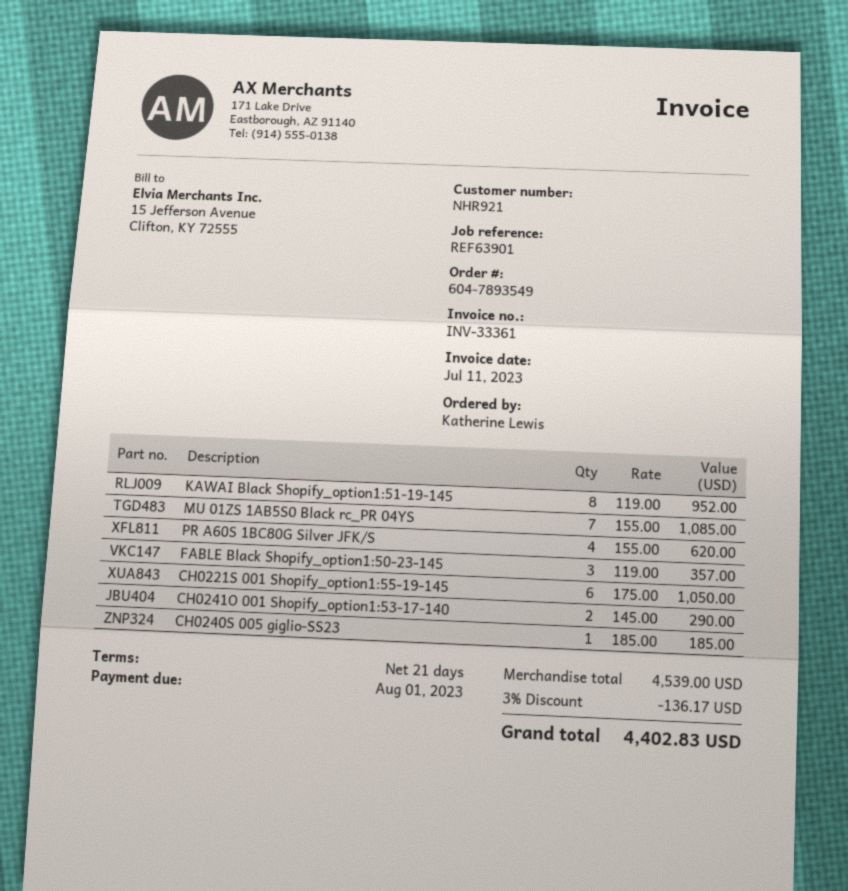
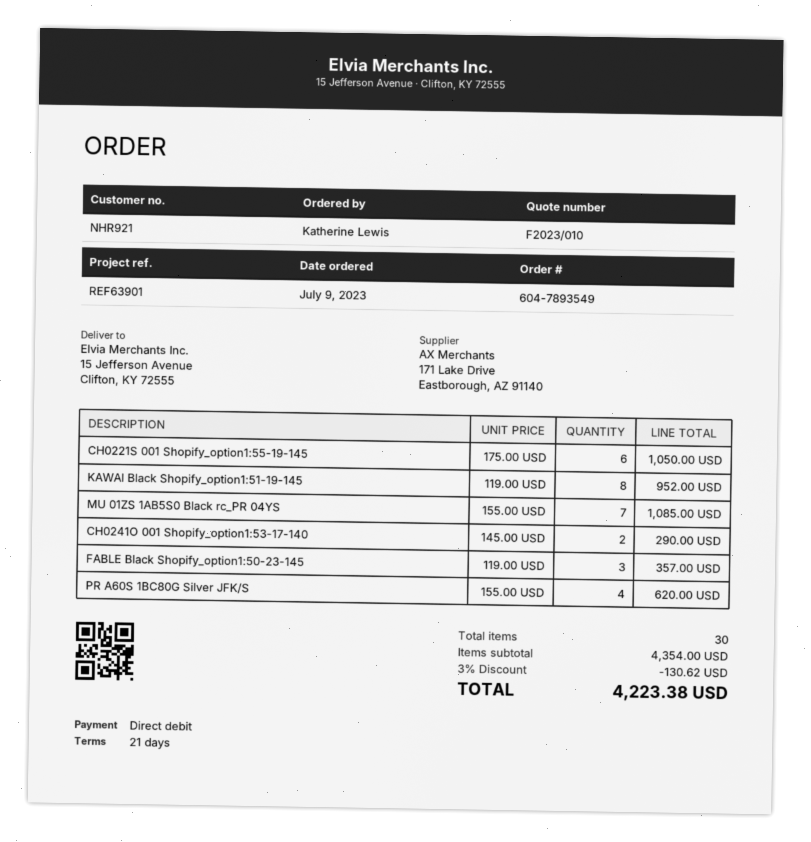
CH0240S 005 giglio-SS23: 1 x 185.00 = 185.00 -> none
subtotal: 4539.00 -> 4354.00
discount: 3% = 136.17 -> 3% = 130.62
total: 4402.83 -> 4223.38

